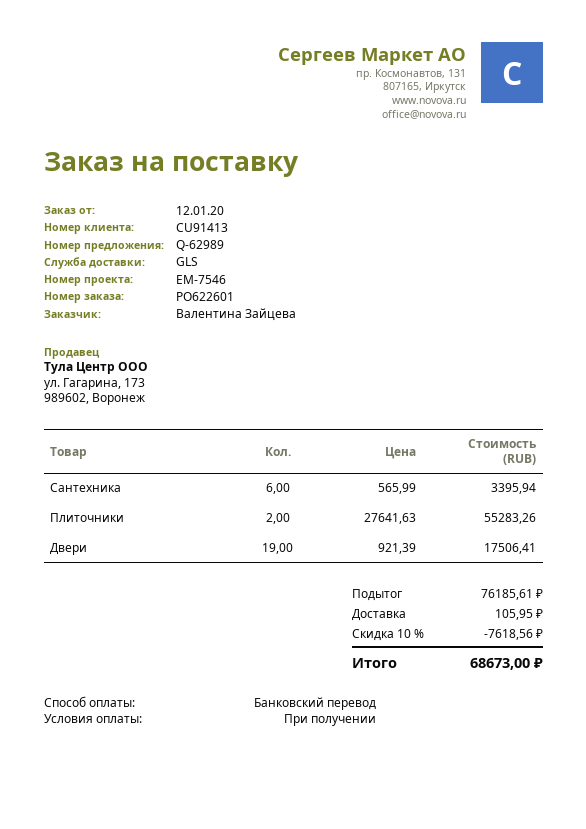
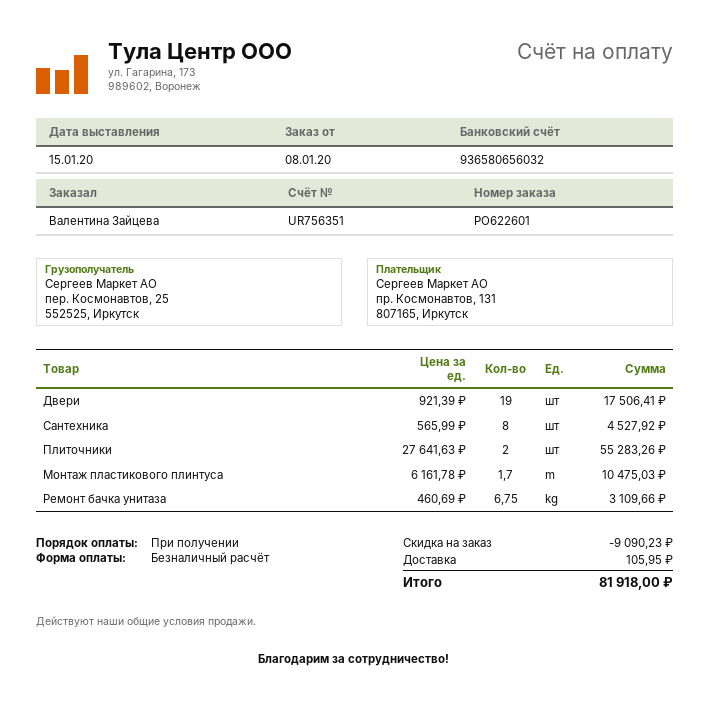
order date: 2020-01-12 -> 2020-01-08
Сантехника: 6 x 565.99 = 3395.94 -> 8 x 565.99 = 4527.92
Монтаж пластикового плинтуса: none -> 1.7 x 6161.78 = 10475.03
Ремонт бачка унитаза: none -> 6.75 x 460.69 = 3109.66
discount: 7618.56 -> 9090.23
total: 68673.00 -> 81918.00

